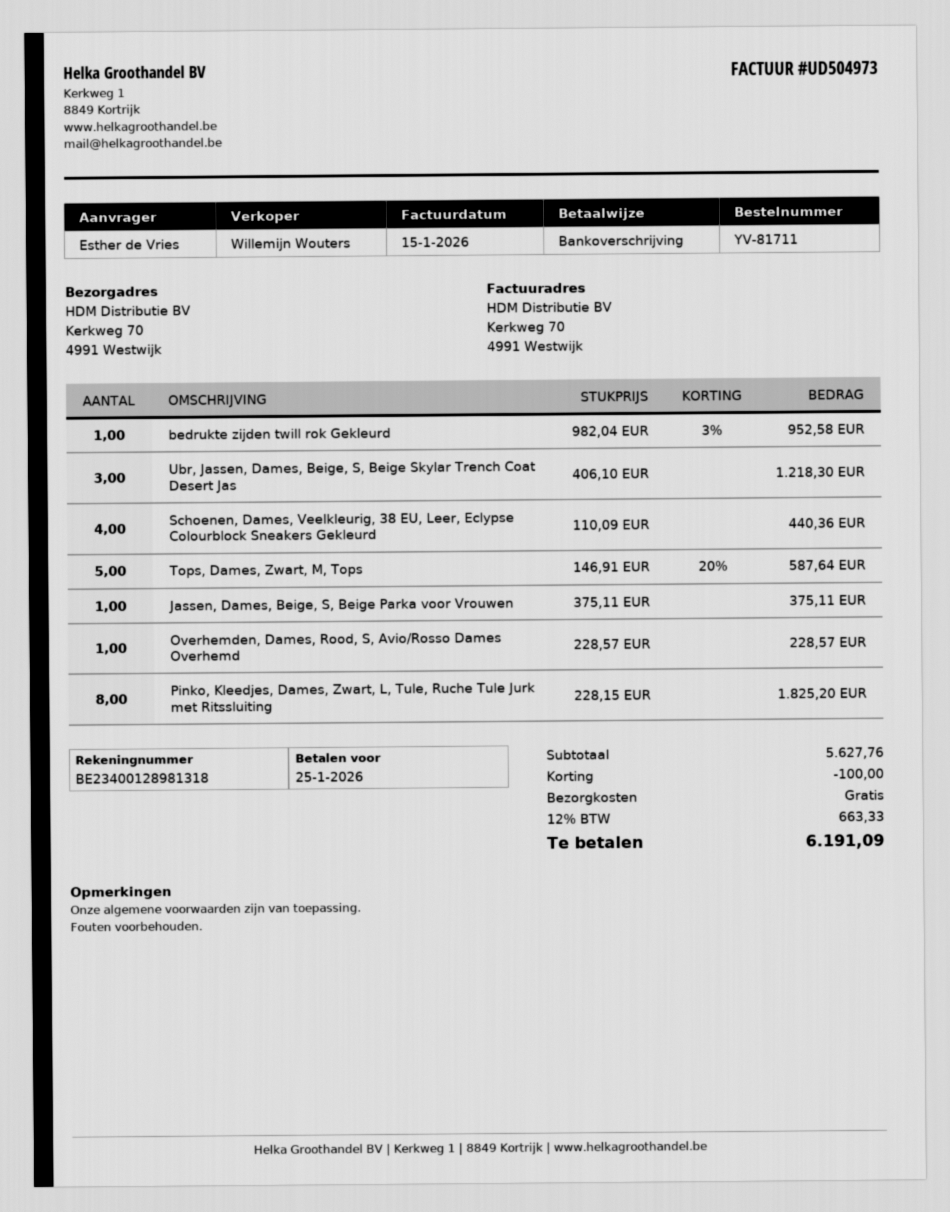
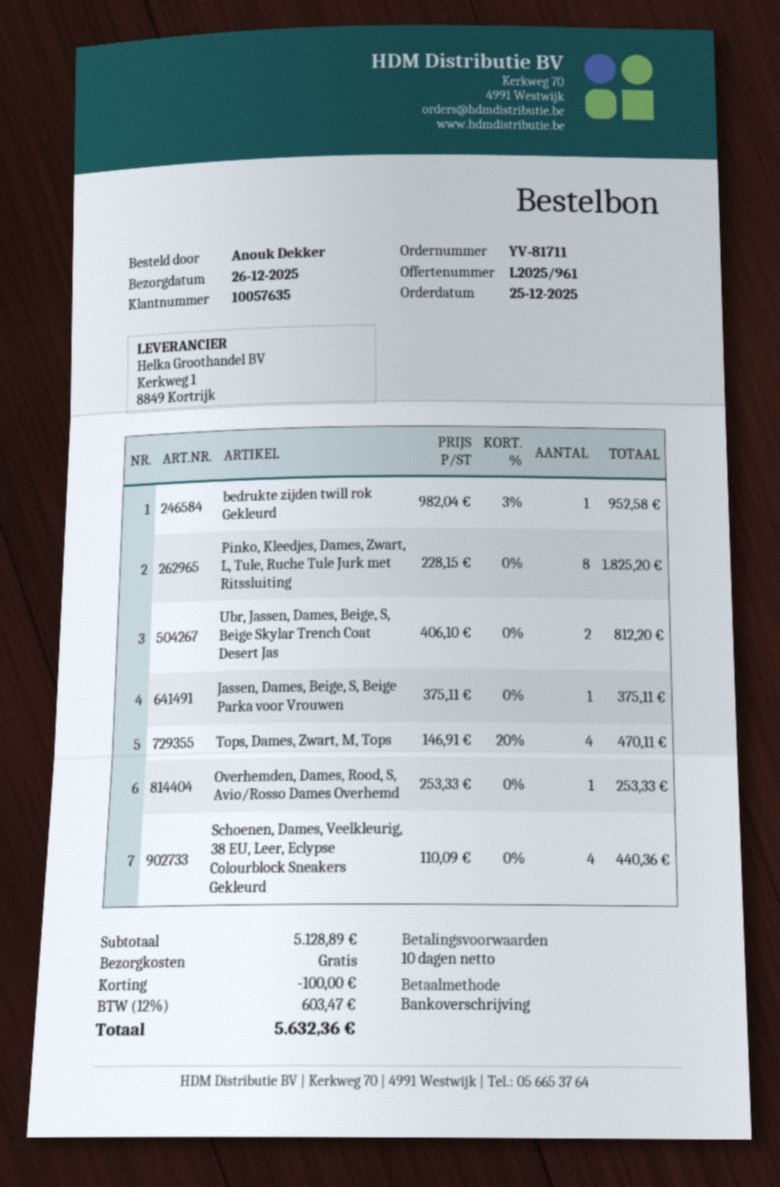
ordered by: Esther de Vries -> Anouk Dekker
Ubr, Jassen, Dames, Beige, S, Beige Skylar Trench Coat Desert Jas: 3 x 406.10 = 1218.30 -> 2 x 406.10 = 812.20
Tops, Dames, Zwart, M, Tops: 5 x 146.91 - 20% = 587.64 -> 4 x 146.91 - 20% = 470.11
Overhemden, Dames, Rood, S, Avio/Rosso Dames Overhemd: 1 x 228.57 = 228.57 -> 1 x 253.33 = 253.33
subtotal: 5627.76 -> 5128.89
tax: 12% = 663.33 -> 12% = 603.47
total: 6191.09 -> 5632.36

